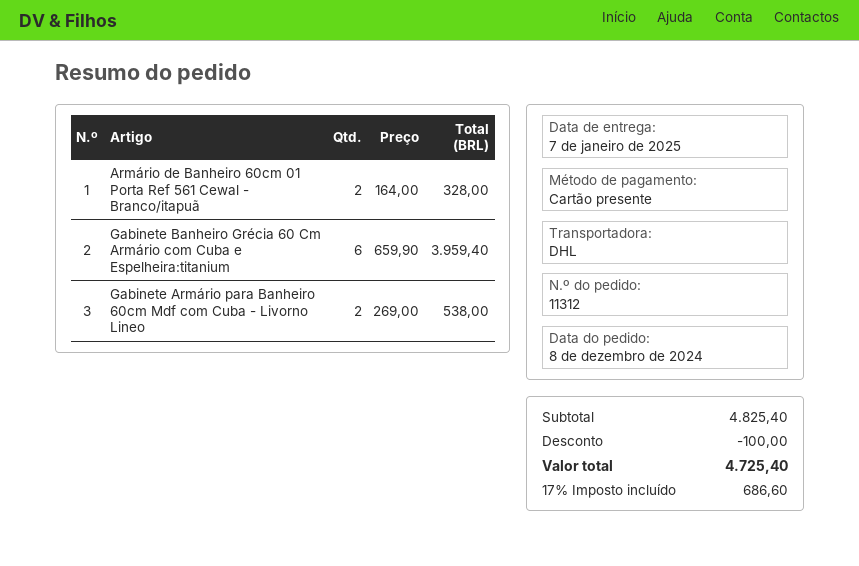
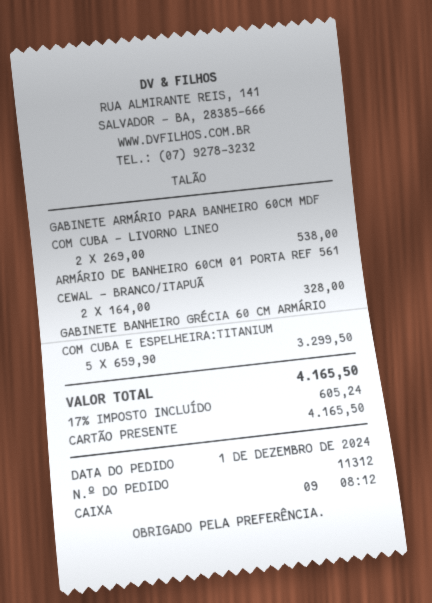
order date: 2024-12-08 -> 2024-12-01
Gabinete Banheiro Grécia 60 Cm Armário com Cuba e Espelheira:titanium: 6 x 659.90 = 3959.40 -> 5 x 659.90 = 3299.50
discount: 100.00 -> none
tax: 17% = 686.60 -> 17% = 605.24
total: 4725.40 -> 4165.50

